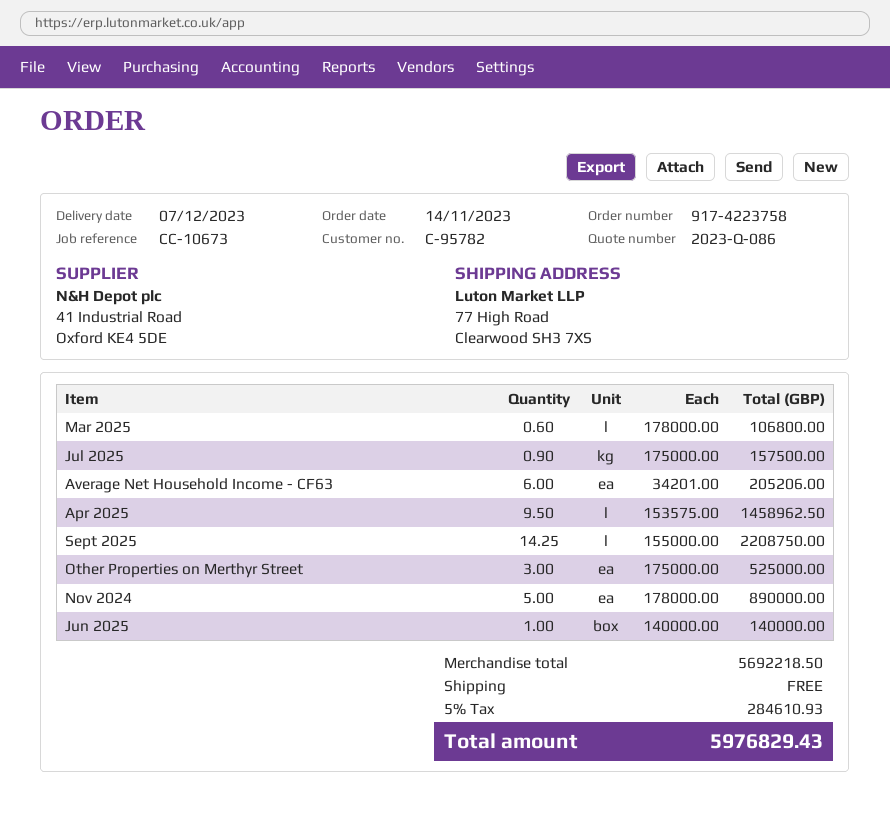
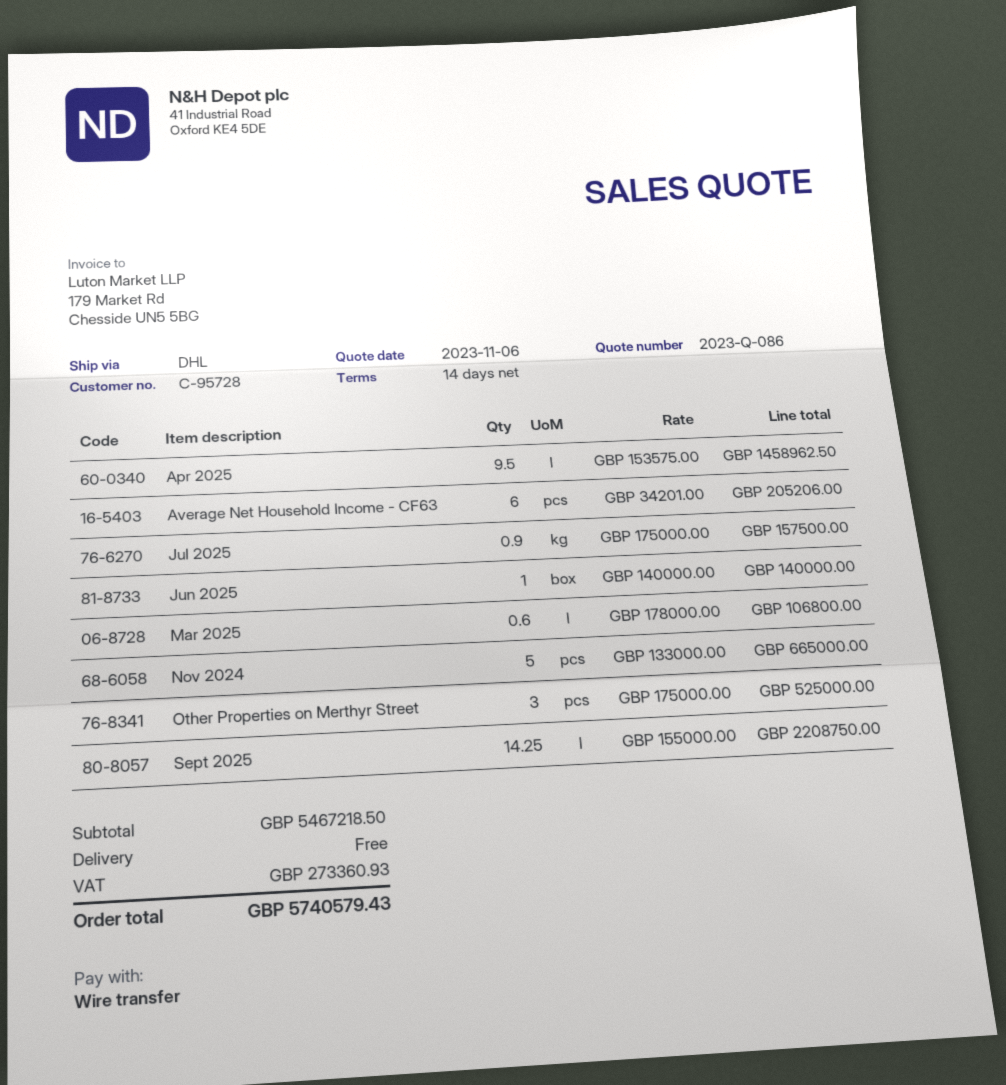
customer number: C-95782 -> C-95728
Nov 2024: 5 x 178000.00 = 890000.00 -> 5 x 133000.00 = 665000.00
subtotal: 5692218.50 -> 5467218.50
tax: 284610.93 -> 273360.93
total: 5976829.43 -> 5740579.43

